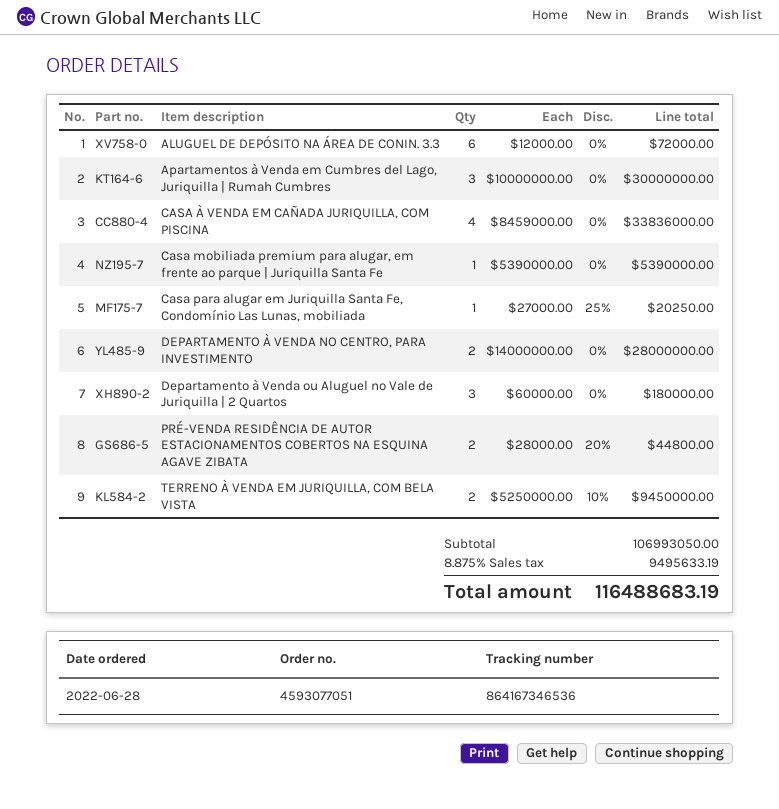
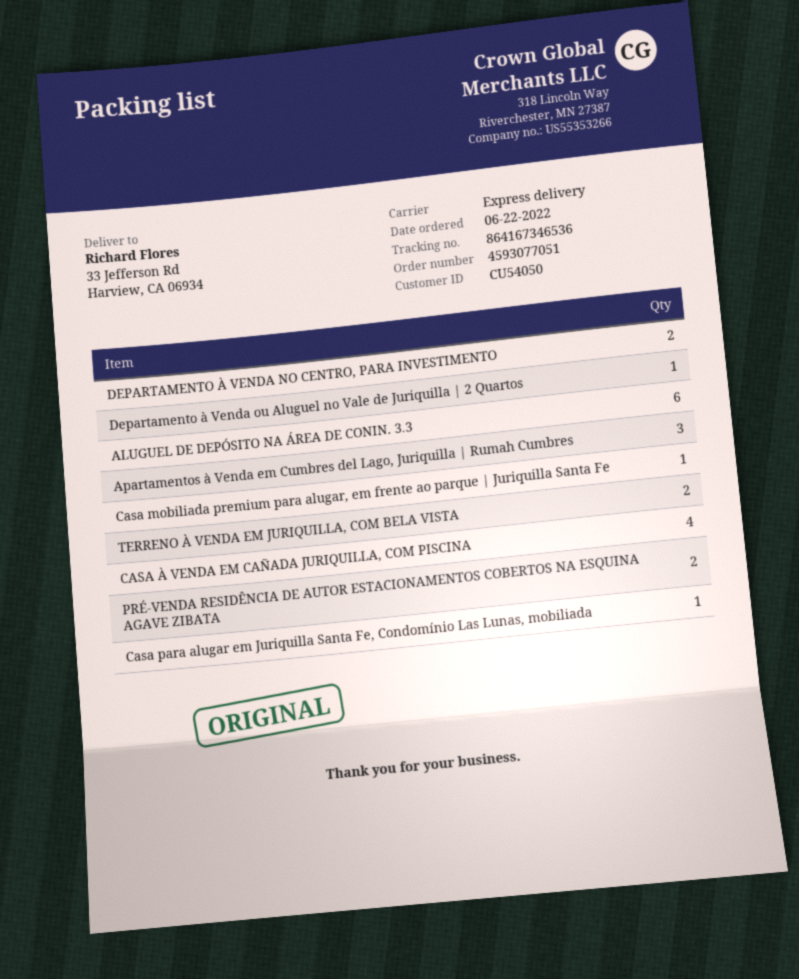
order date: 2022-06-28 -> 2022-06-22
Departamento à Venda ou Aluguel no Vale de Juriquilla | 2 Quartos: 3 -> 1

